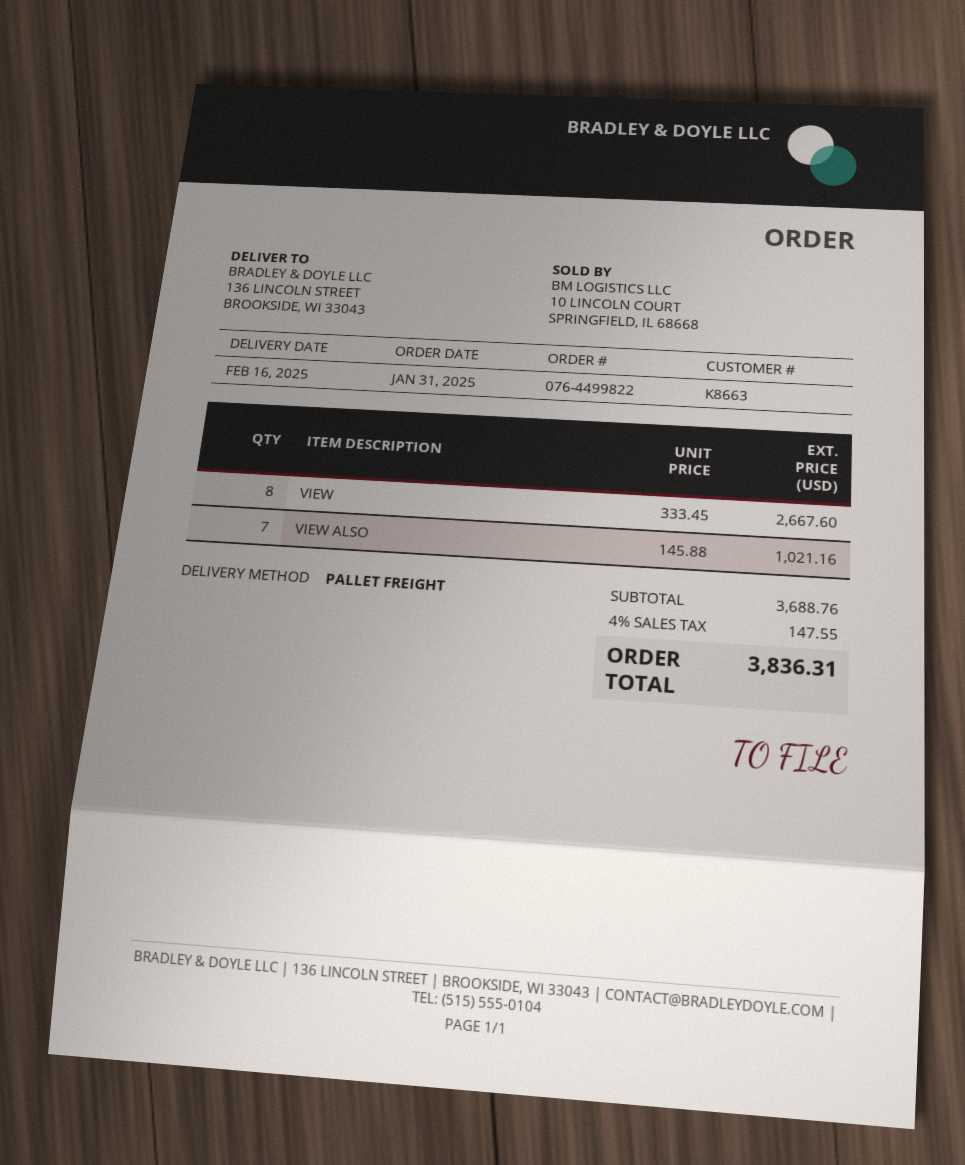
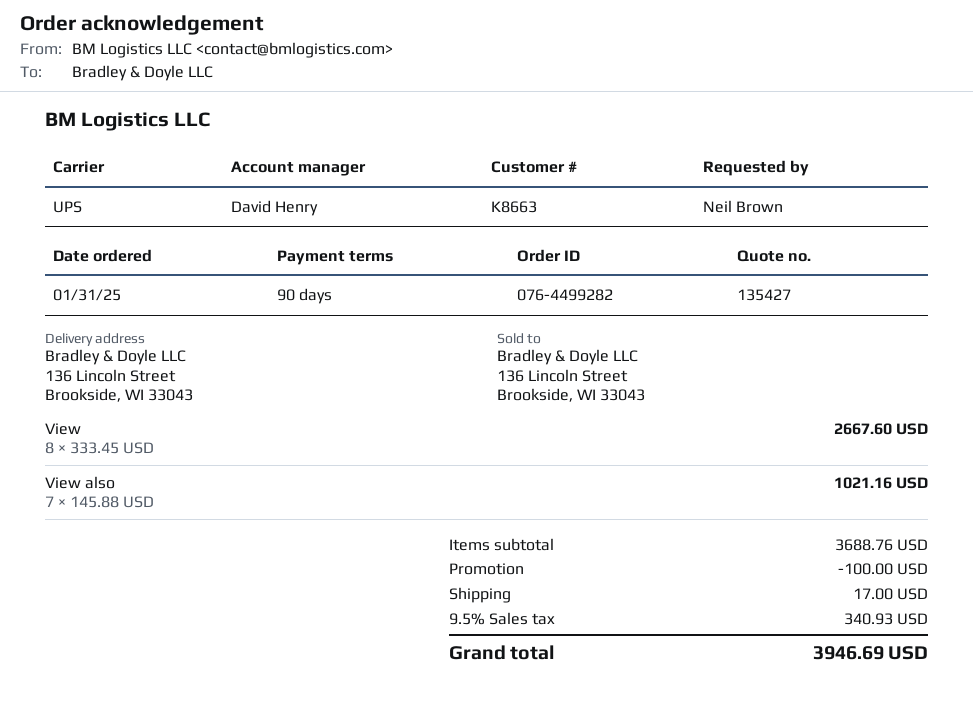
order number: 076-4499822 -> 076-4499282
shipping method: pallet freight -> UPS
discount: none -> 100.00
shipping: none -> 17.00
tax: 4% = 147.55 -> 9.5% = 340.93
total: 3836.31 -> 3946.69

